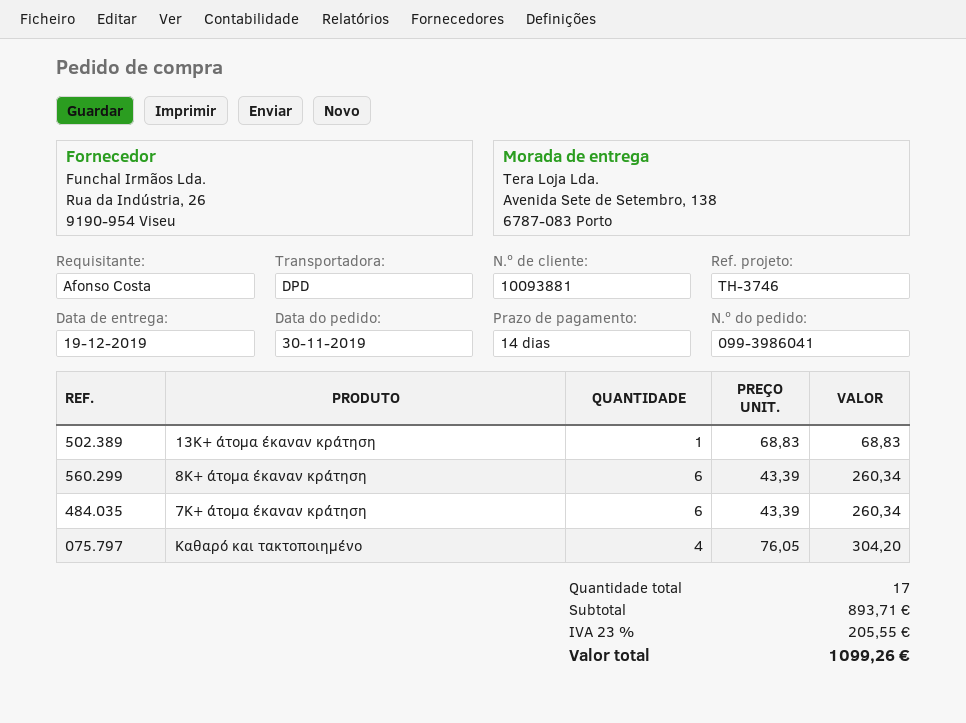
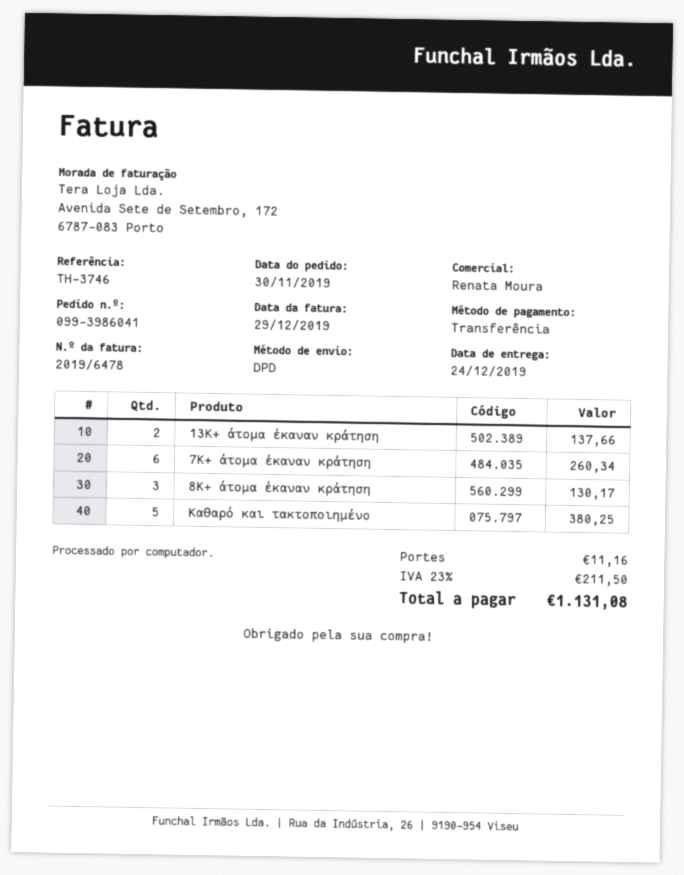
delivery date: 2019-12-19 -> 2019-12-24
13K+ άτομα έκαναν κράτηση: 1 for 68.83 -> 2 for 137.66
8K+ άτομα έκαναν κράτηση: 6 for 260.34 -> 3 for 130.17
Καθαρό και τακτοποιημένο: 4 for 304.20 -> 5 for 380.25
shipping: none -> 11.16
tax: 23% = 205.55 -> 23% = 211.50
total: 1099.26 -> 1131.08

